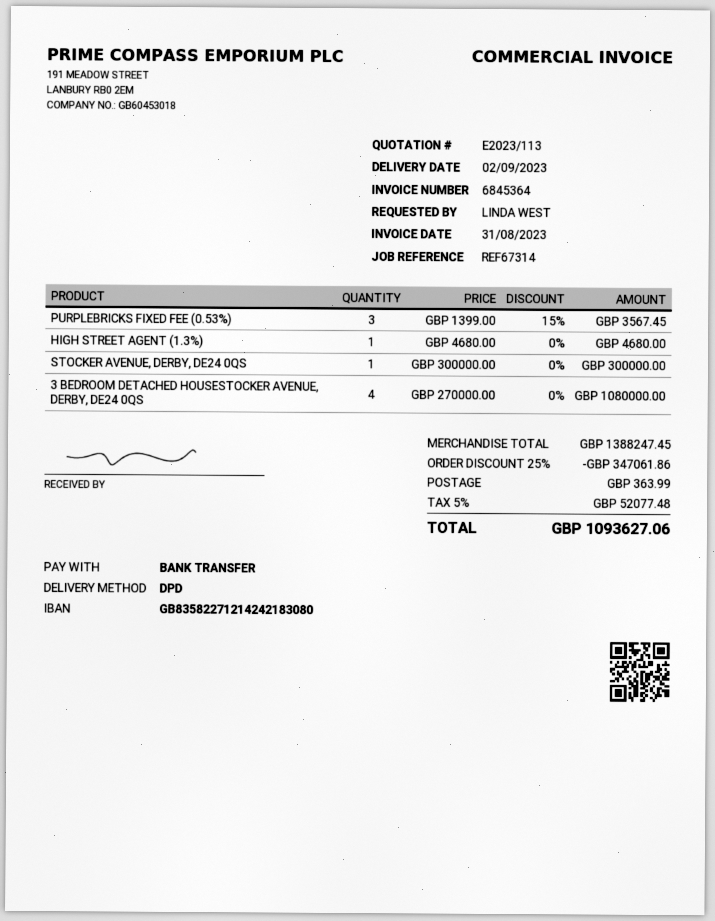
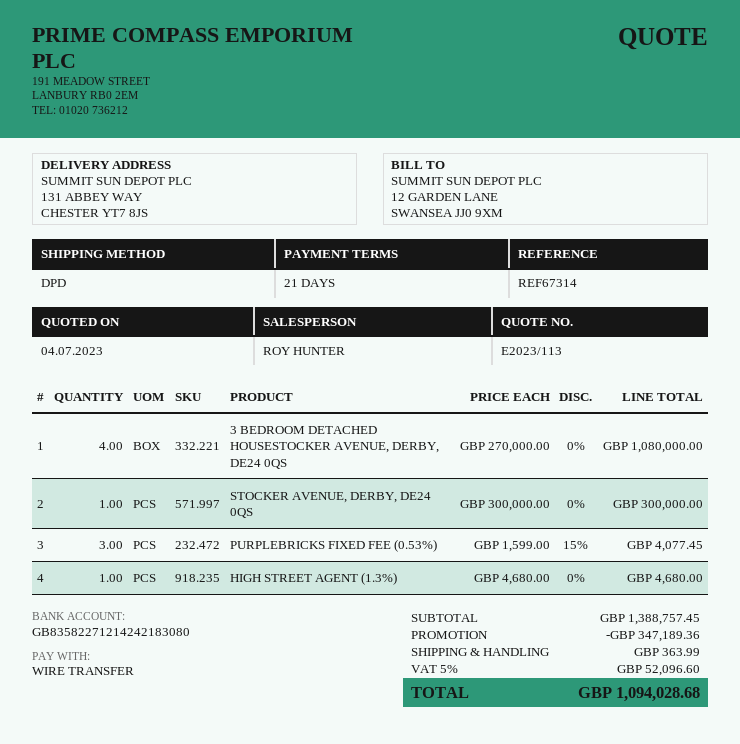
PURPLEBRICKS FIXED FEE (0.53%): 3 x 1399.00 - 15% = 3567.45 -> 3 x 1599.00 - 15% = 4077.45
subtotal: 1388247.45 -> 1388757.45
discount: 347061.86 -> 347189.36
tax: 5% = 52077.48 -> 5% = 52096.60
total: 1093627.06 -> 1094028.68

